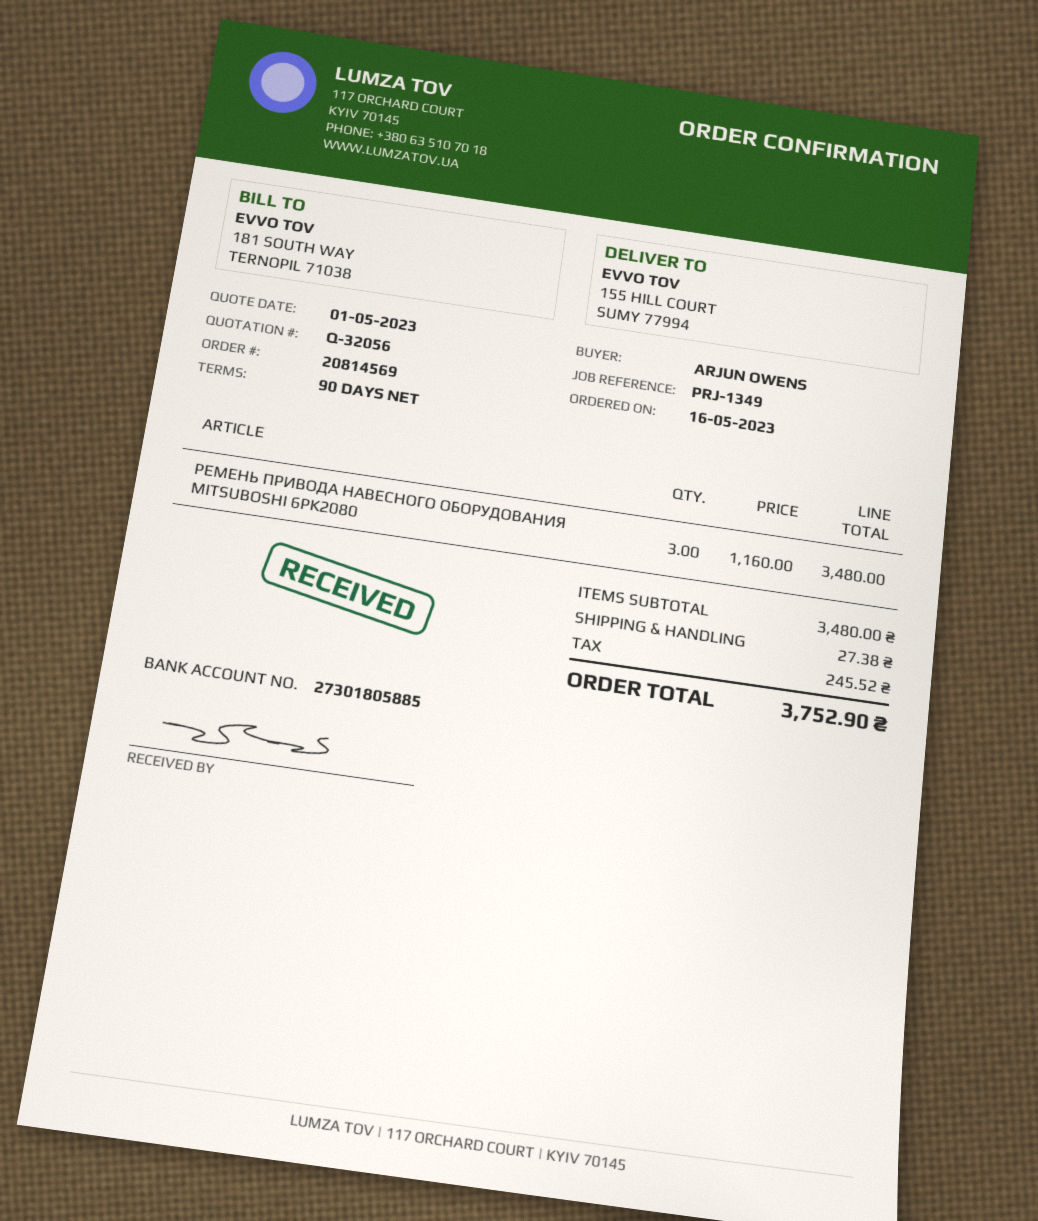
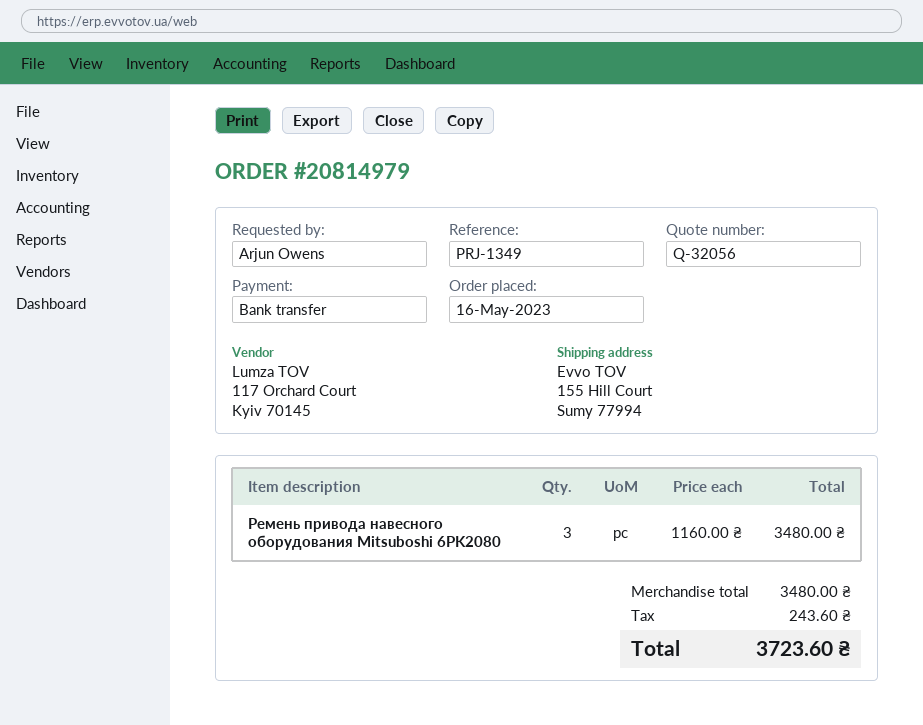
order number: 20814569 -> 20814979
shipping: 27.38 -> none
tax: 245.52 -> 243.60
total: 3752.90 -> 3723.60

